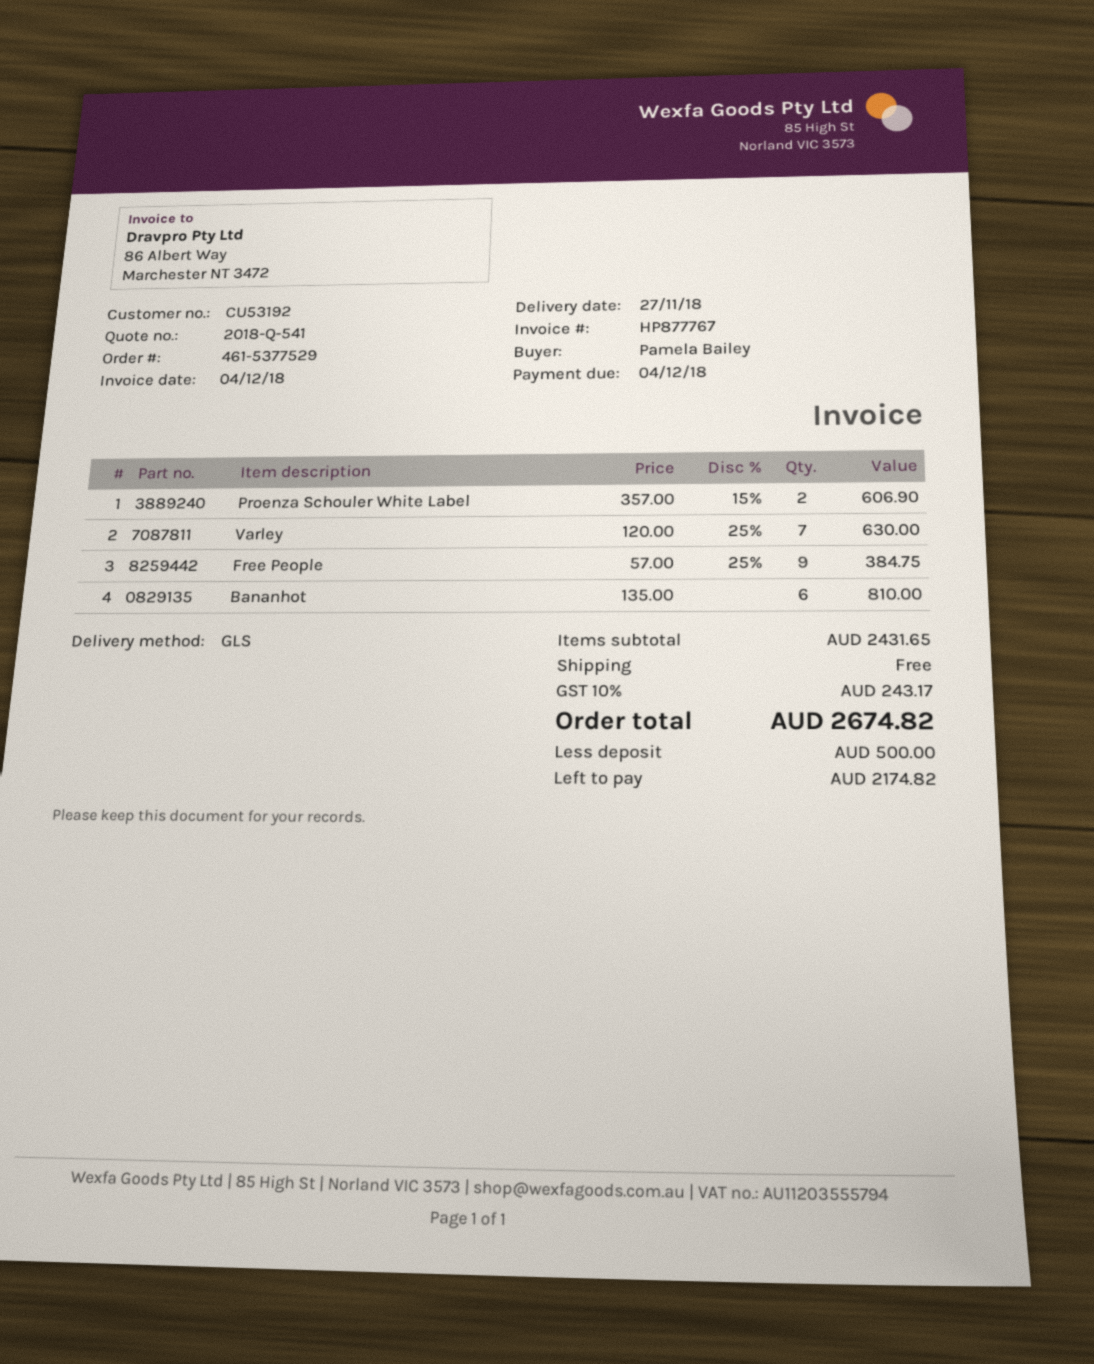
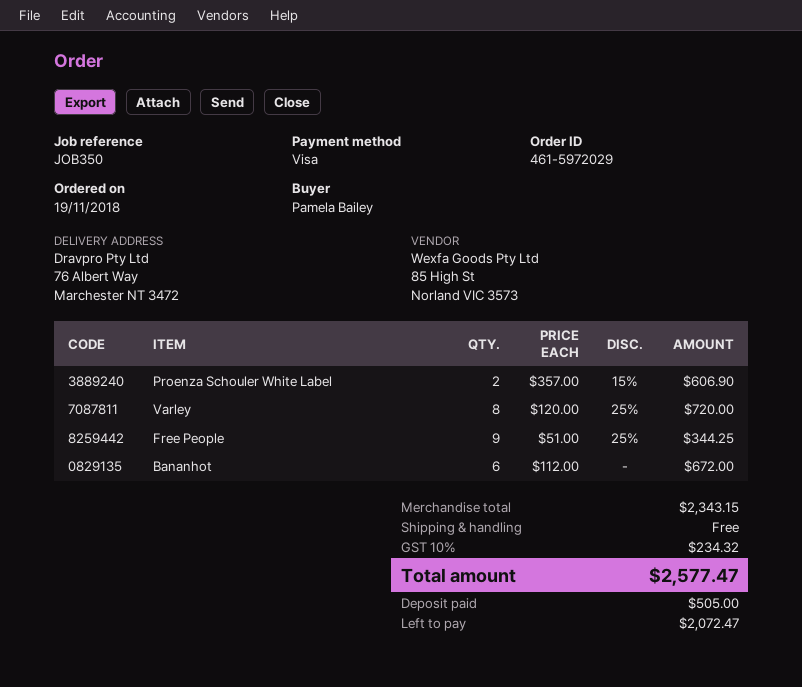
order number: 461-5377529 -> 461-5972029
Varley: 7 x 120.00 - 25% = 630.00 -> 8 x 120.00 - 25% = 720.00
Free People: 9 x 57.00 - 25% = 384.75 -> 9 x 51.00 - 25% = 344.25
Bananhot: 6 x 135.00 = 810.00 -> 6 x 112.00 = 672.00
subtotal: 2431.65 -> 2343.15
tax: 10% = 243.17 -> 10% = 234.32
total: 2674.82 -> 2577.47
deposit: 500.00 -> 505.00
balance: 2174.82 -> 2072.47

